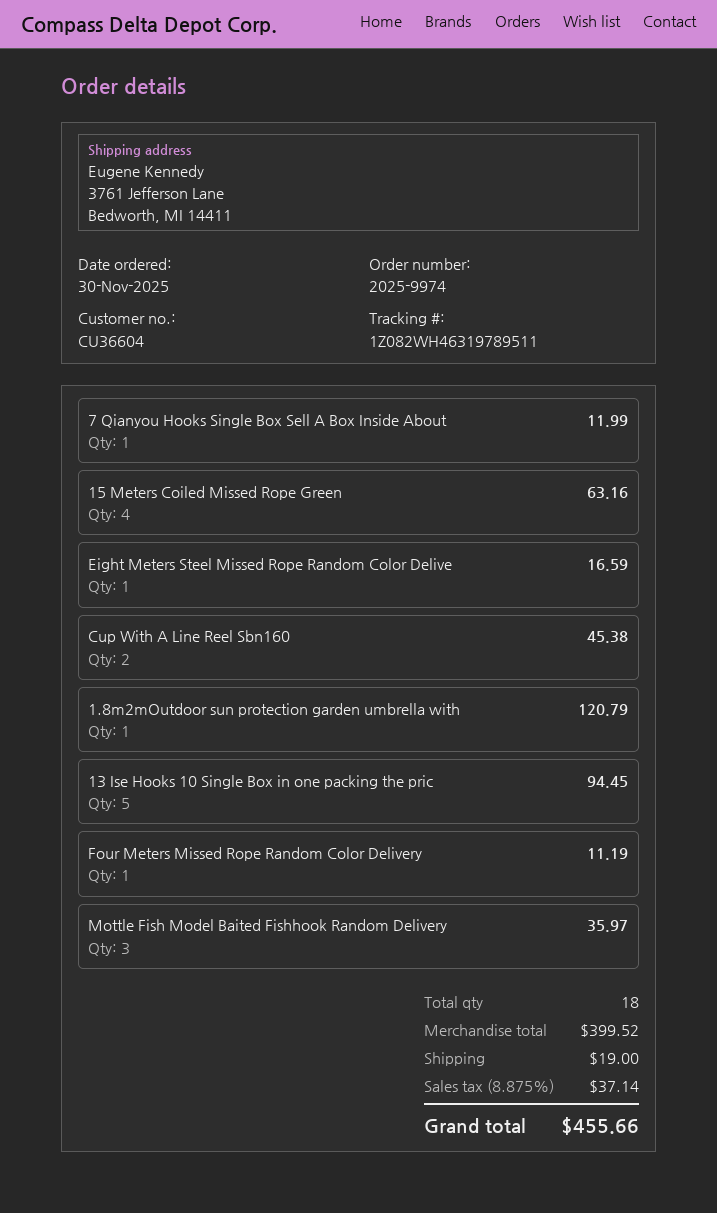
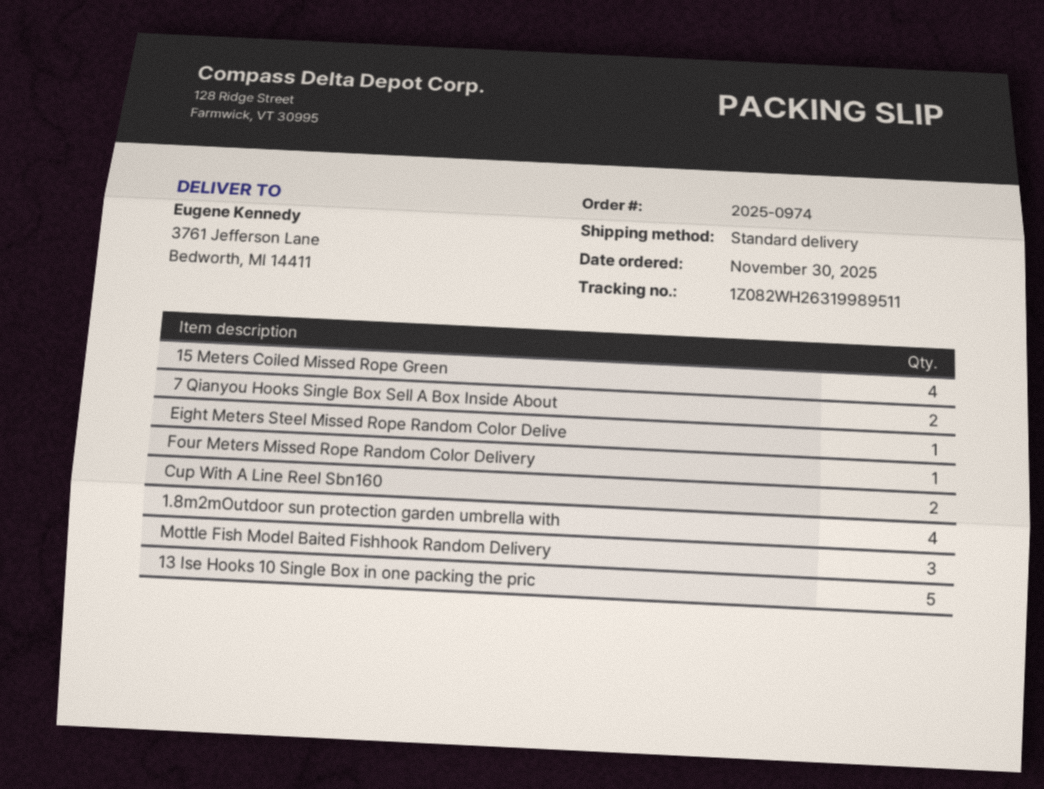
order number: 2025-9974 -> 2025-0974
tracking number: 1Z082WH46319789511 -> 1Z082WH26319989511
7 Qianyou Hooks Single Box Sell A Box Inside About: 1 -> 2
1.8m2mOutdoor sun protection garden umbrella with: 1 -> 4

